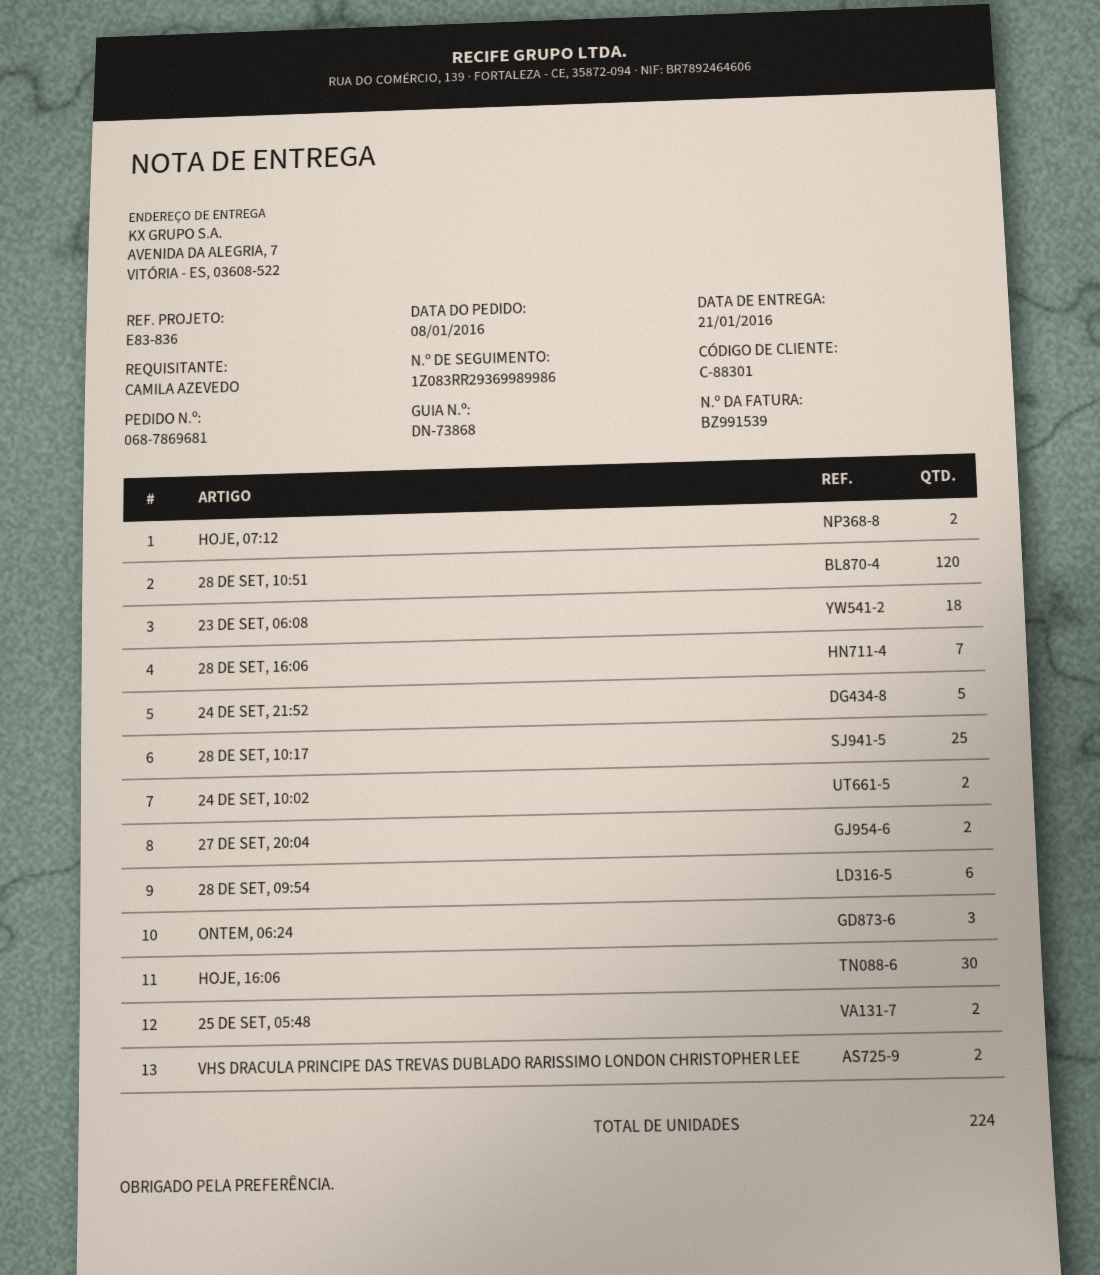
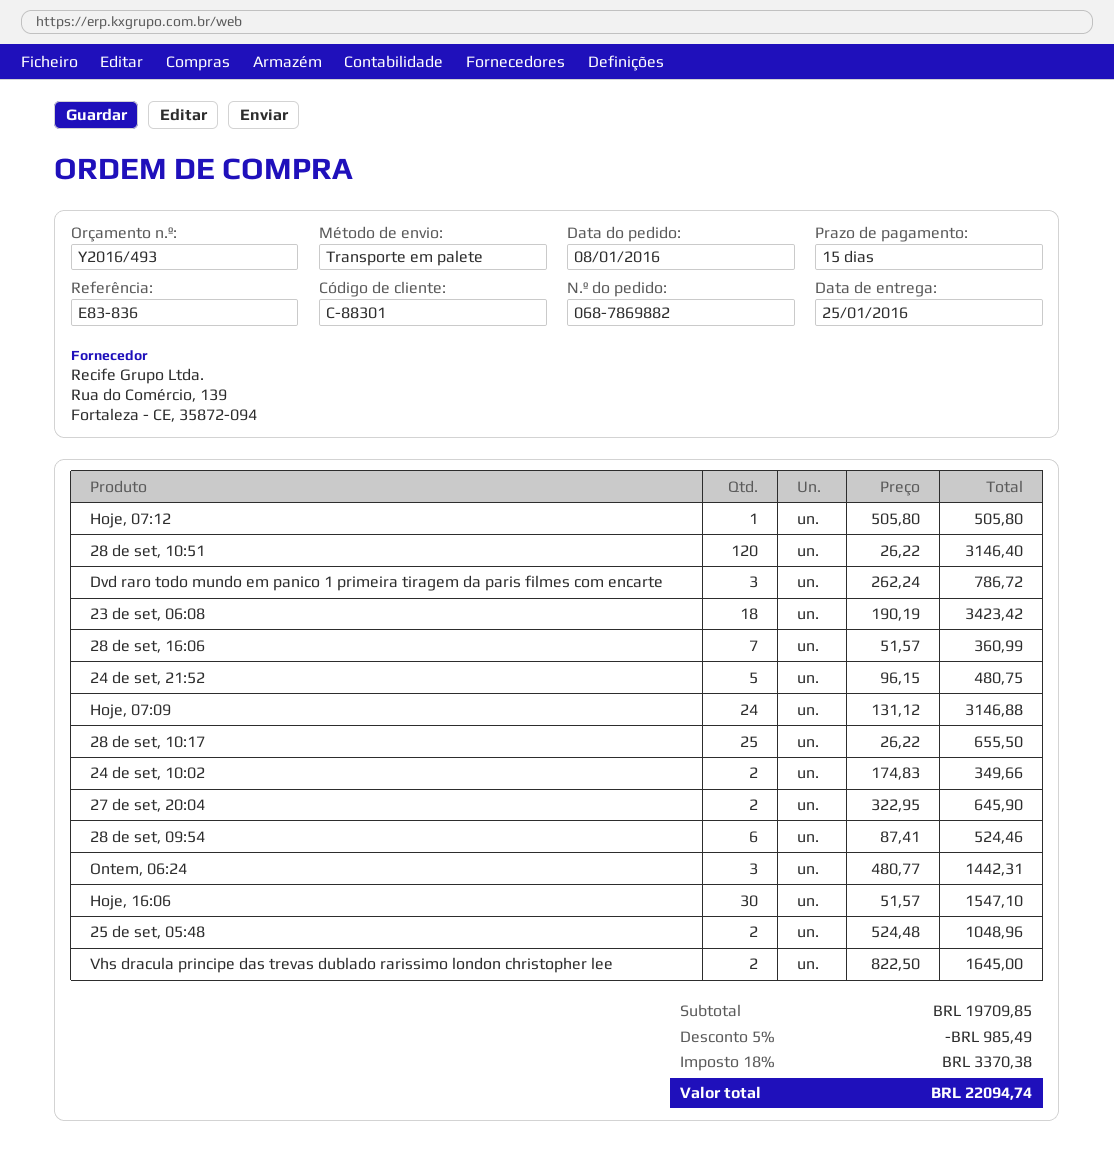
order number: 068-7869681 -> 068-7869882
delivery date: 2016-01-21 -> 2016-01-25
HOJE, 07:12: 2 -> 1
Dvd raro todo mundo em panico 1 primeira tiragem da paris filmes com encarte: none -> 3
Hoje, 07:09: none -> 24

